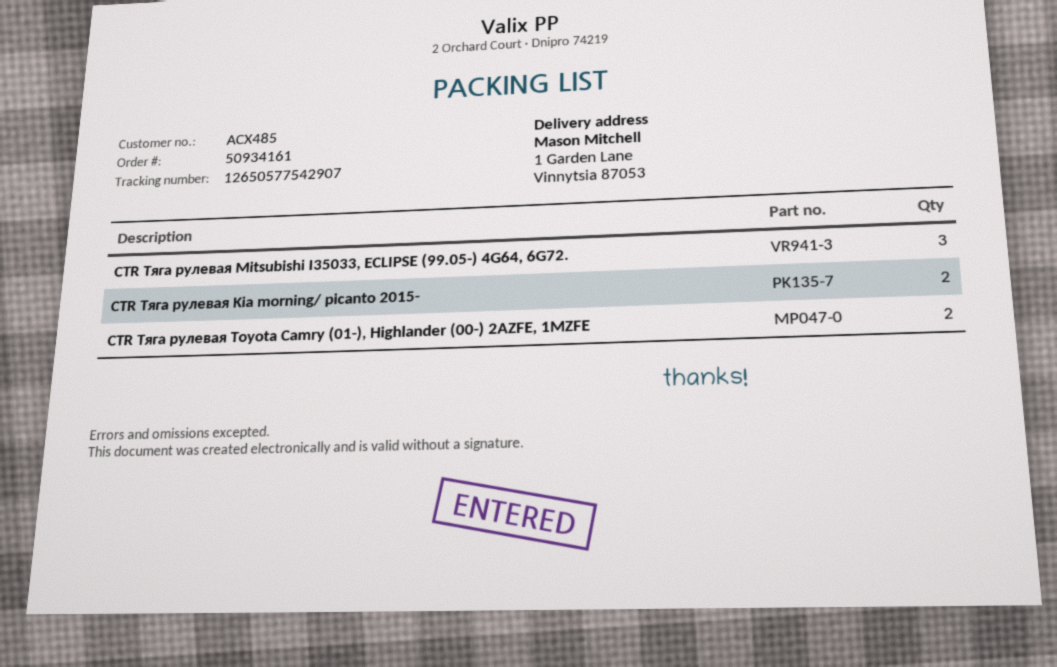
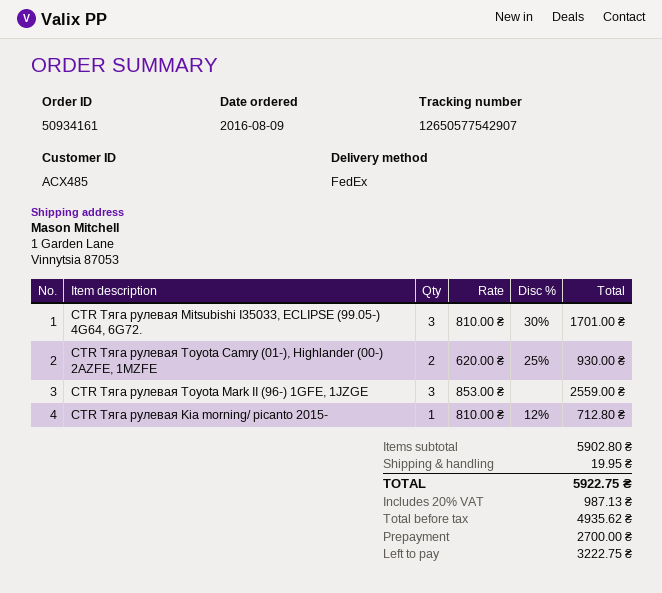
CTR Тяга рулевая Kia morning/ picanto 2015-: 2 -> 1
CTR Тяга рулевая Toyota Mark II (96-) 1GFE, 1JZGE: none -> 3

